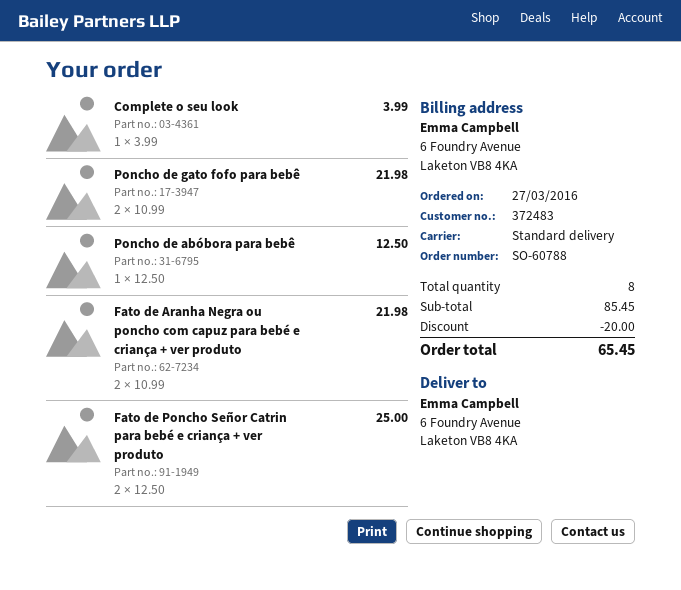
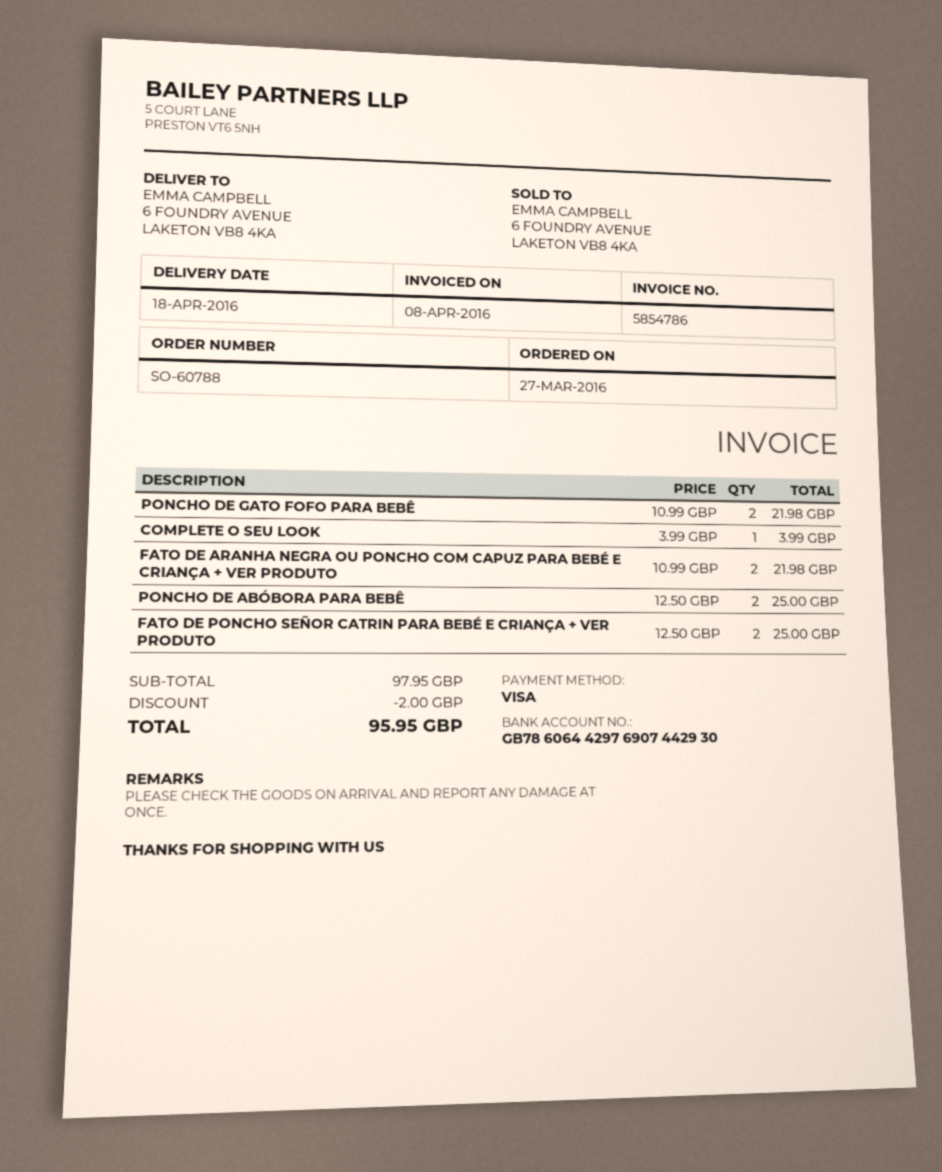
Poncho de abóbora para bebê: 1 x 12.50 = 12.50 -> 2 x 12.50 = 25.00
subtotal: 85.45 -> 97.95
discount: 20.00 -> 2.00
total: 65.45 -> 95.95

